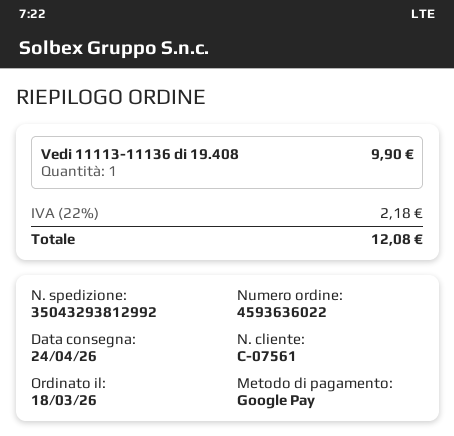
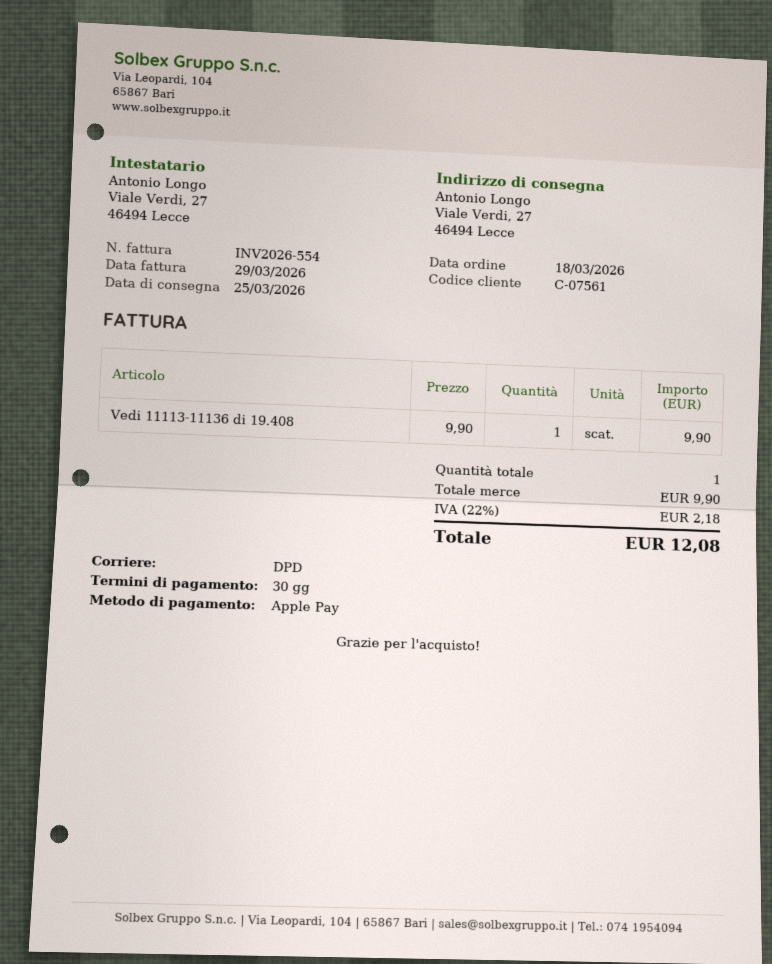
delivery date: 2026-04-24 -> 2026-03-25
payment method: Google Pay -> Apple Pay

